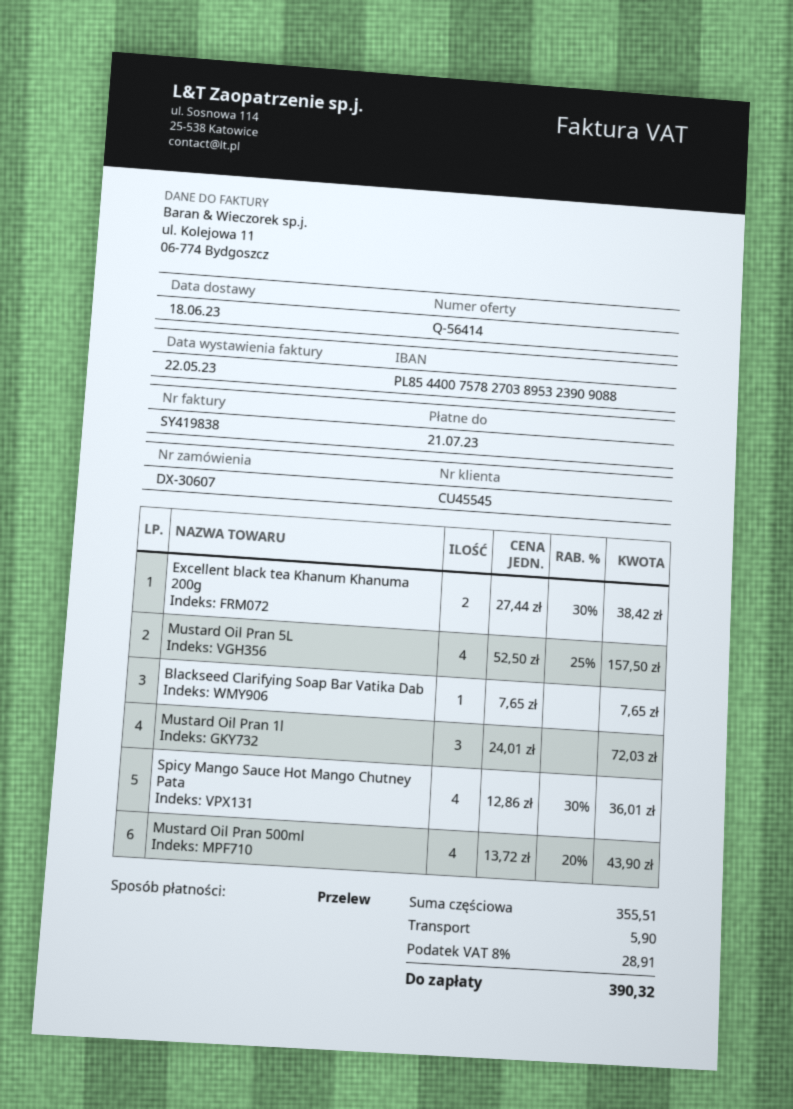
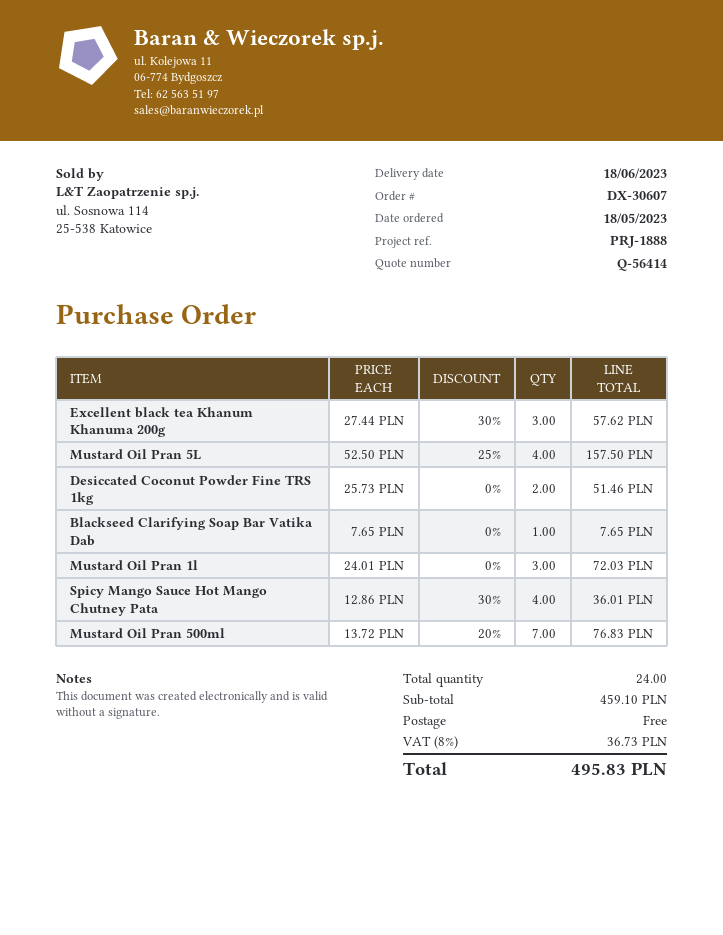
Excellent black tea Khanum Khanuma 200g: 2 x 27.44 - 30% = 38.42 -> 3 x 27.44 - 30% = 57.62
Mustard Oil Pran 500ml: 4 x 13.72 - 20% = 43.90 -> 7 x 13.72 - 20% = 76.83
Desiccated Coconut Powder Fine TRS 1kg: none -> 2 x 25.73 = 51.46
subtotal: 355.51 -> 459.10
shipping: 5.90 -> 0.00
tax: 8% = 28.91 -> 8% = 36.73
total: 390.32 -> 495.83

